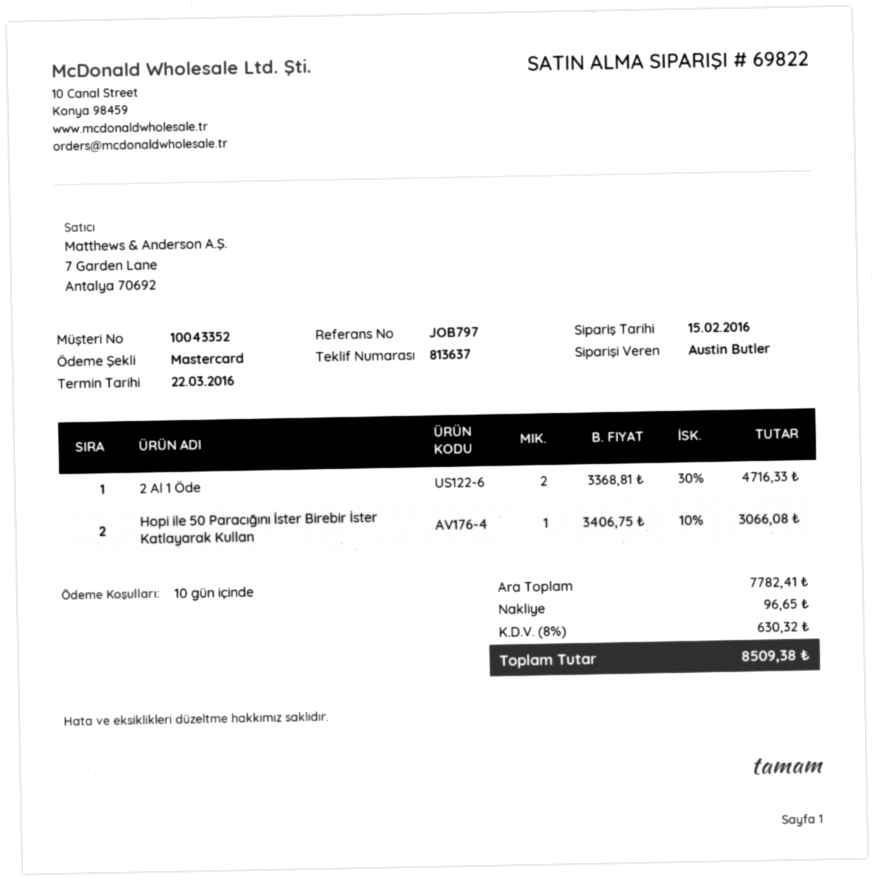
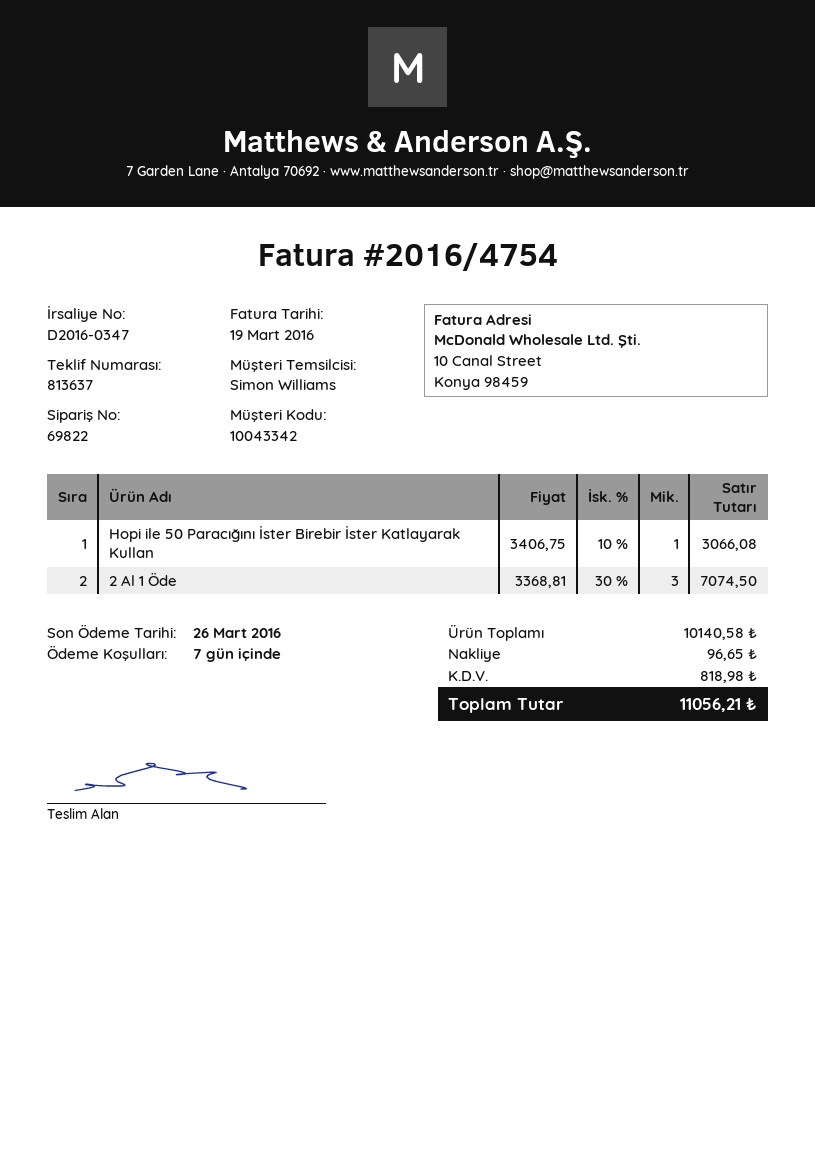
payment terms: 10 days -> 7 days
customer number: 10043352 -> 10043342
2 Al 1 Öde: 2 x 3368.81 - 30% = 4716.33 -> 3 x 3368.81 - 30% = 7074.50
subtotal: 7782.41 -> 10140.58
tax: 630.32 -> 818.98
total: 8509.38 -> 11056.21

